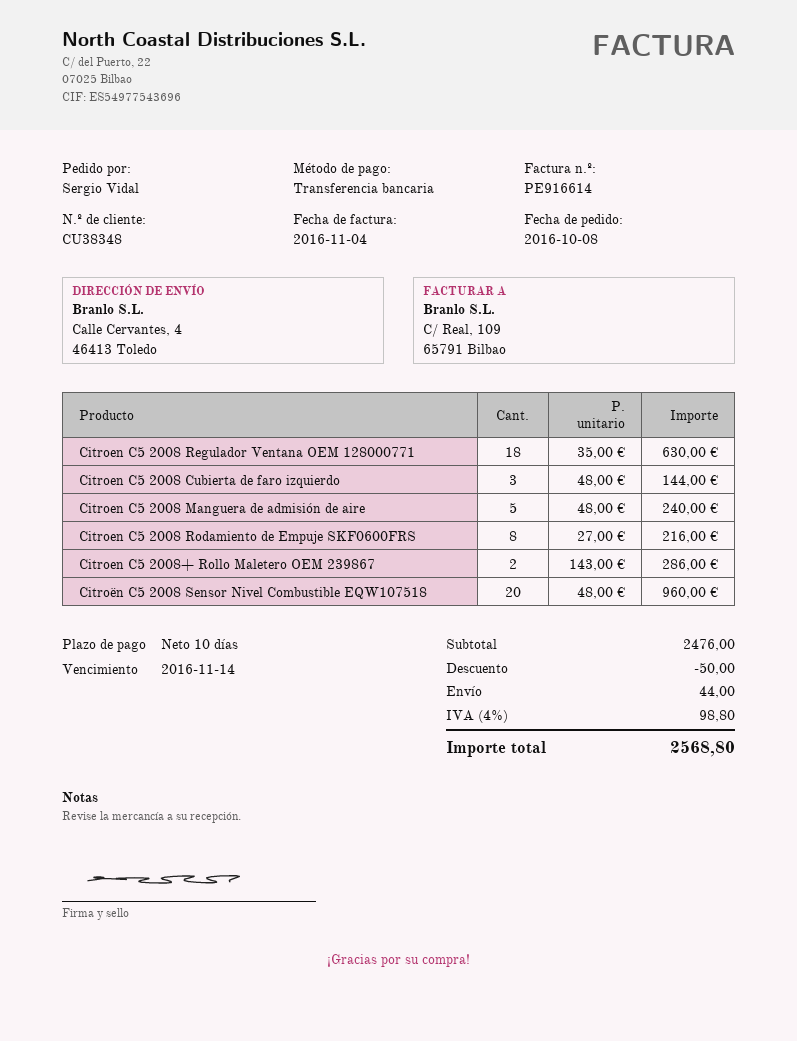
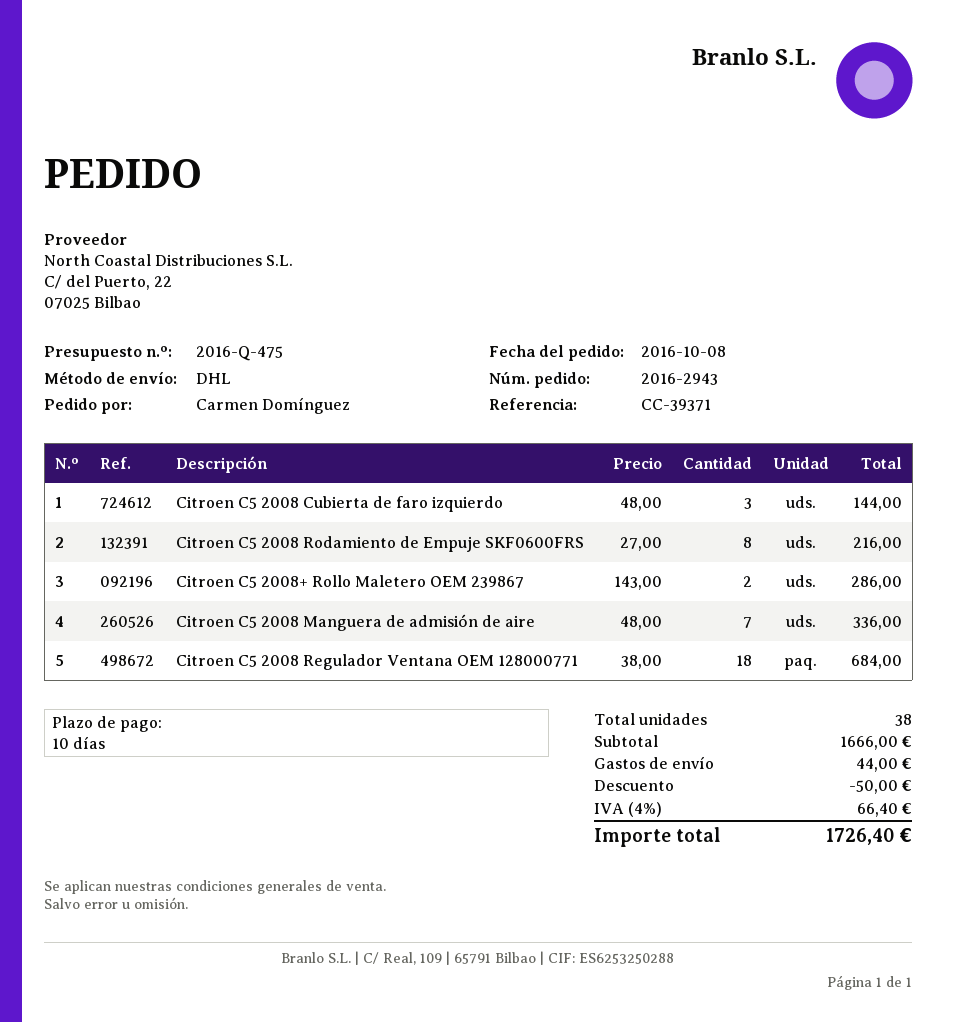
ordered by: Sergio Vidal -> Carmen Domínguez
Citroen C5 2008 Regulador Ventana OEM 128000771: 18 x 35.00 = 630.00 -> 18 x 38.00 = 684.00
Citroen C5 2008 Manguera de admisión de aire: 5 x 48.00 = 240.00 -> 7 x 48.00 = 336.00
Citroën C5 2008 Sensor Nivel Combustible EQW107518: 20 x 48.00 = 960.00 -> none
subtotal: 2476.00 -> 1666.00
tax: 4% = 98.80 -> 4% = 66.40
total: 2568.80 -> 1726.40

